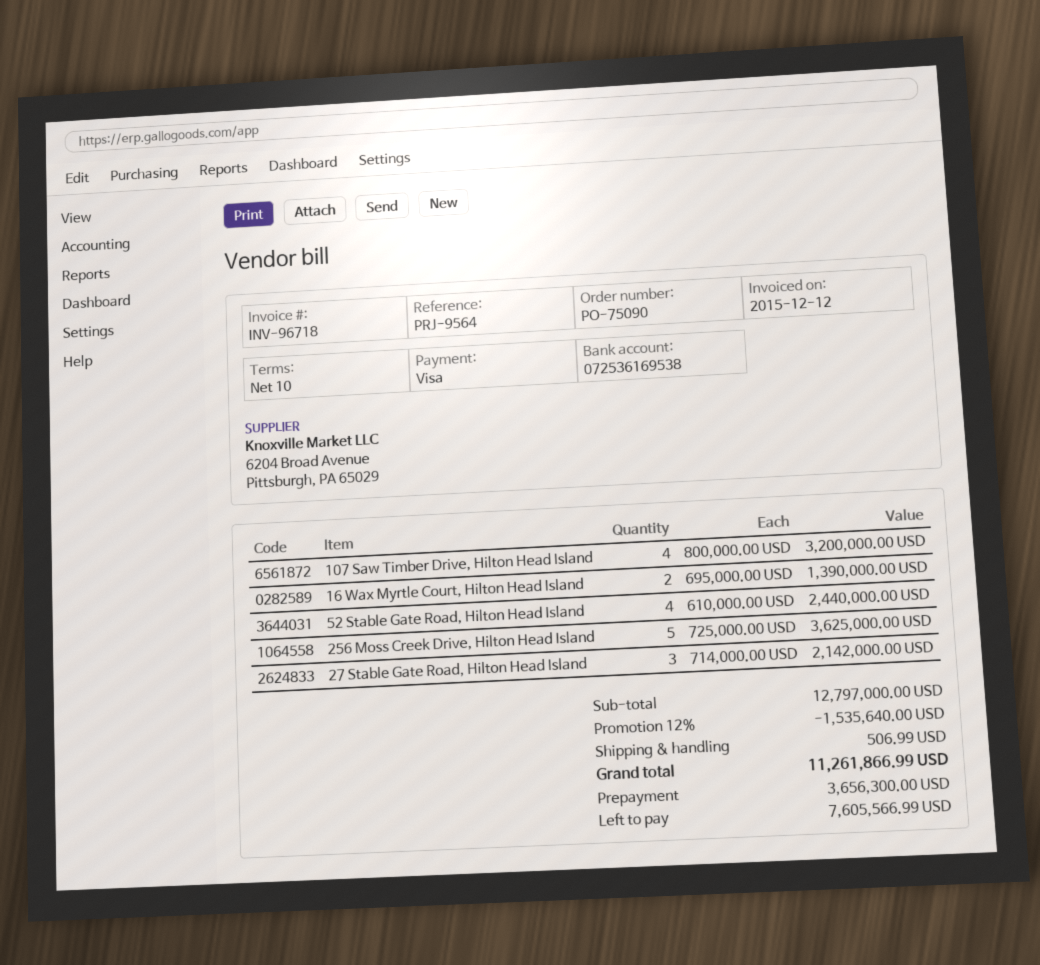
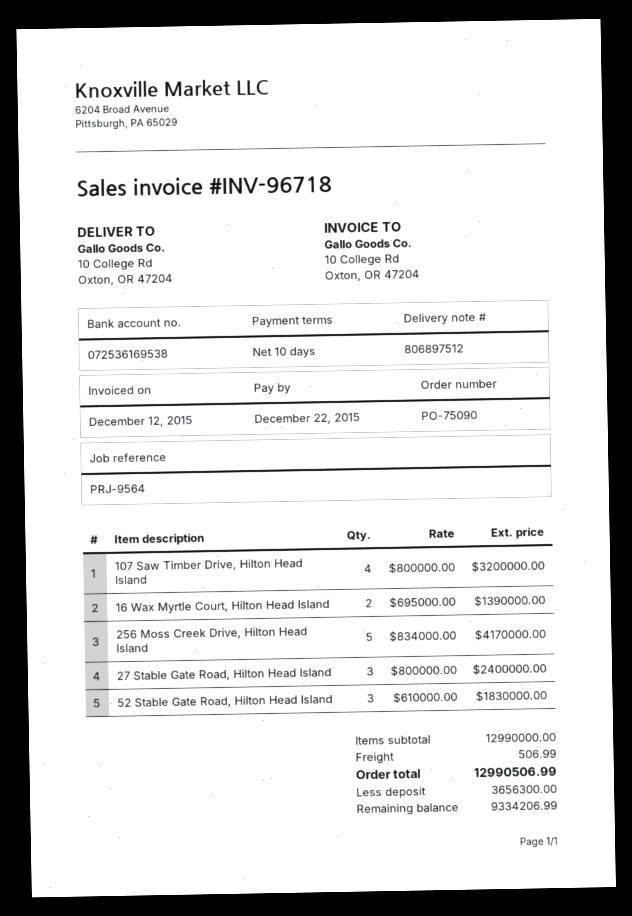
52 Stable Gate Road, Hilton Head Island: 4 x 610000.00 = 2440000.00 -> 3 x 610000.00 = 1830000.00
256 Moss Creek Drive, Hilton Head Island: 5 x 725000.00 = 3625000.00 -> 5 x 834000.00 = 4170000.00
27 Stable Gate Road, Hilton Head Island: 3 x 714000.00 = 2142000.00 -> 3 x 800000.00 = 2400000.00
subtotal: 12797000.00 -> 12990000.00
discount: 12% = 1535640.00 -> none
total: 11261866.99 -> 12990506.99
balance: 7605566.99 -> 9334206.99

